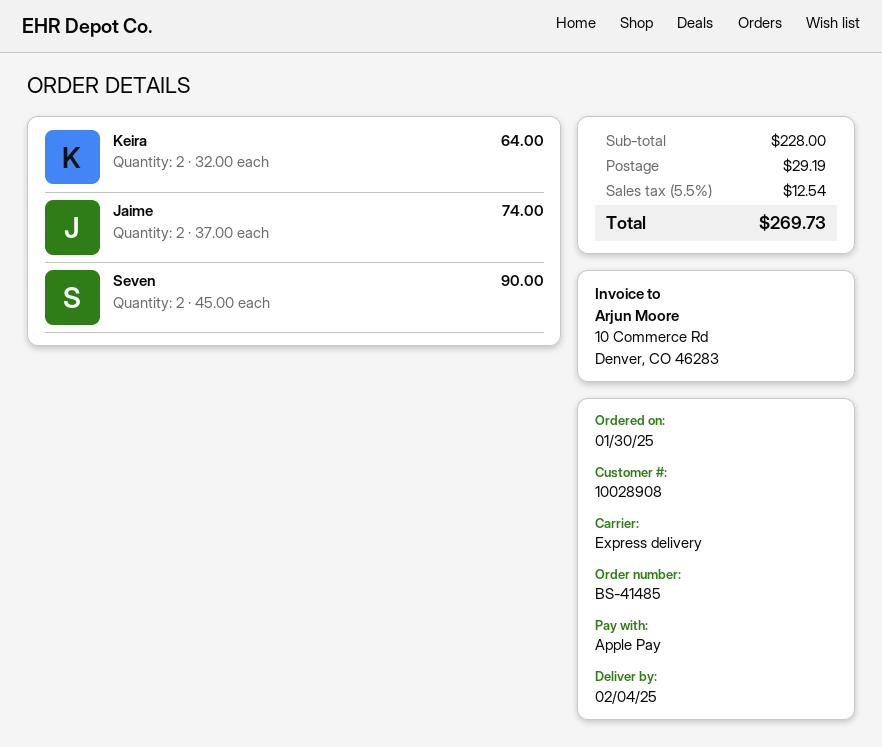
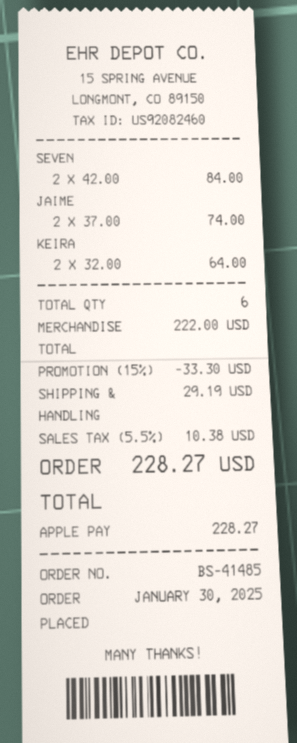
Seven: 2 x 45.00 = 90.00 -> 2 x 42.00 = 84.00
subtotal: 228.00 -> 222.00
discount: none -> 15% = 33.30
tax: 5.5% = 12.54 -> 5.5% = 10.38
total: 269.73 -> 228.27

